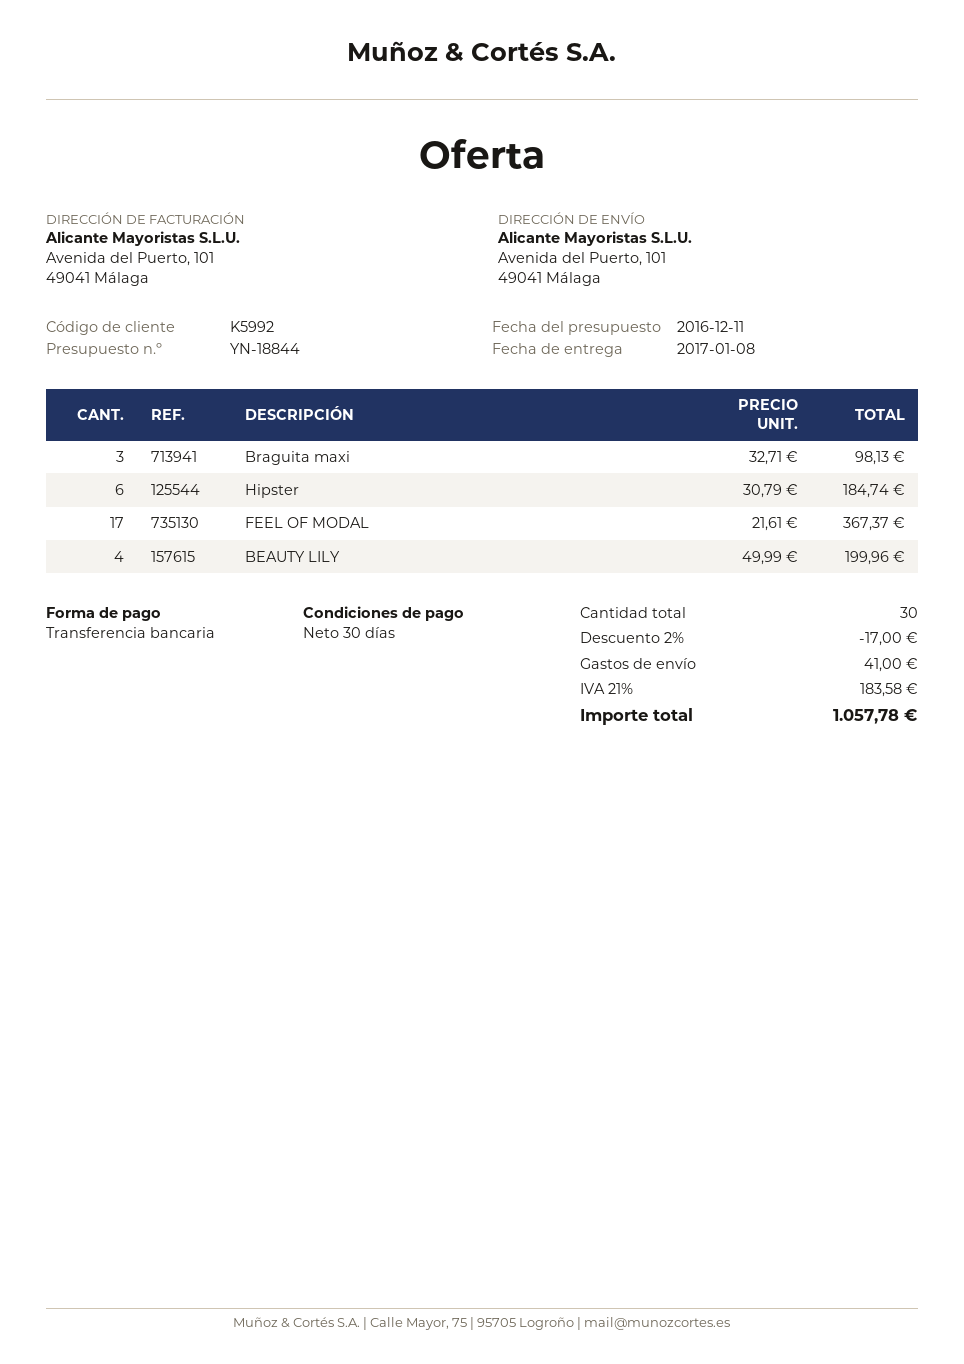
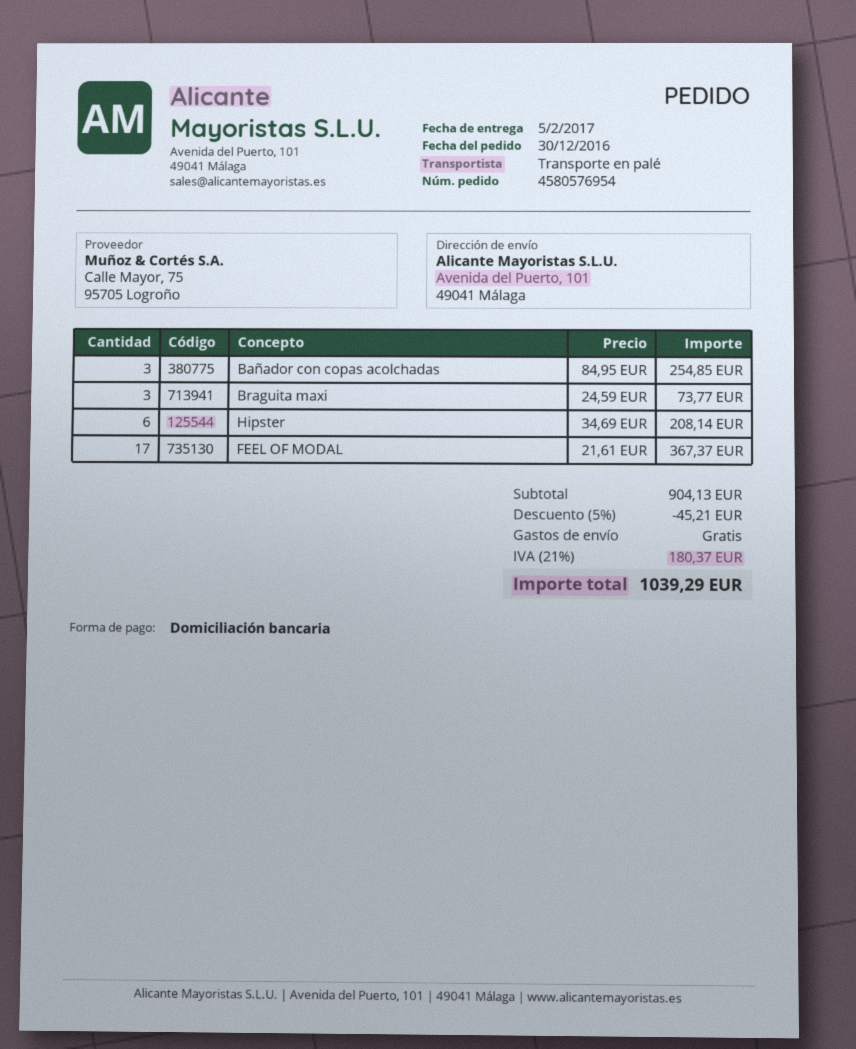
delivery date: 2017-01-08 -> 2017-02-05
payment method: bank transfer -> direct debit
Braguita maxi: 3 x 32.71 = 98.13 -> 3 x 24.59 = 73.77
Hipster: 6 x 30.79 = 184.74 -> 6 x 34.69 = 208.14
BEAUTY LILY: 4 x 49.99 = 199.96 -> none
Bañador con copas acolchadas: none -> 3 x 84.95 = 254.85
discount: 2% = 17.00 -> 5% = 45.21
shipping: 41.00 -> 0.00
tax: 21% = 183.58 -> 21% = 180.37
total: 1057.78 -> 1039.29

